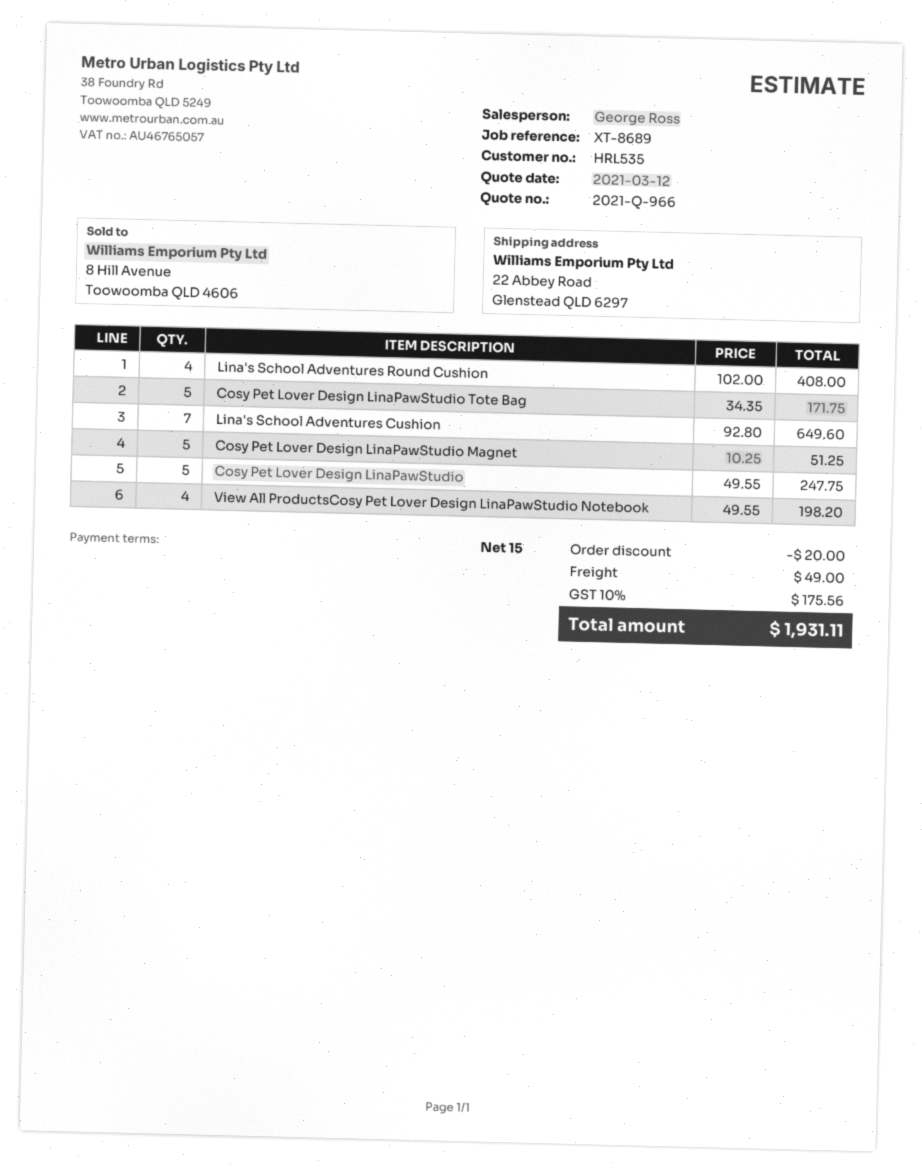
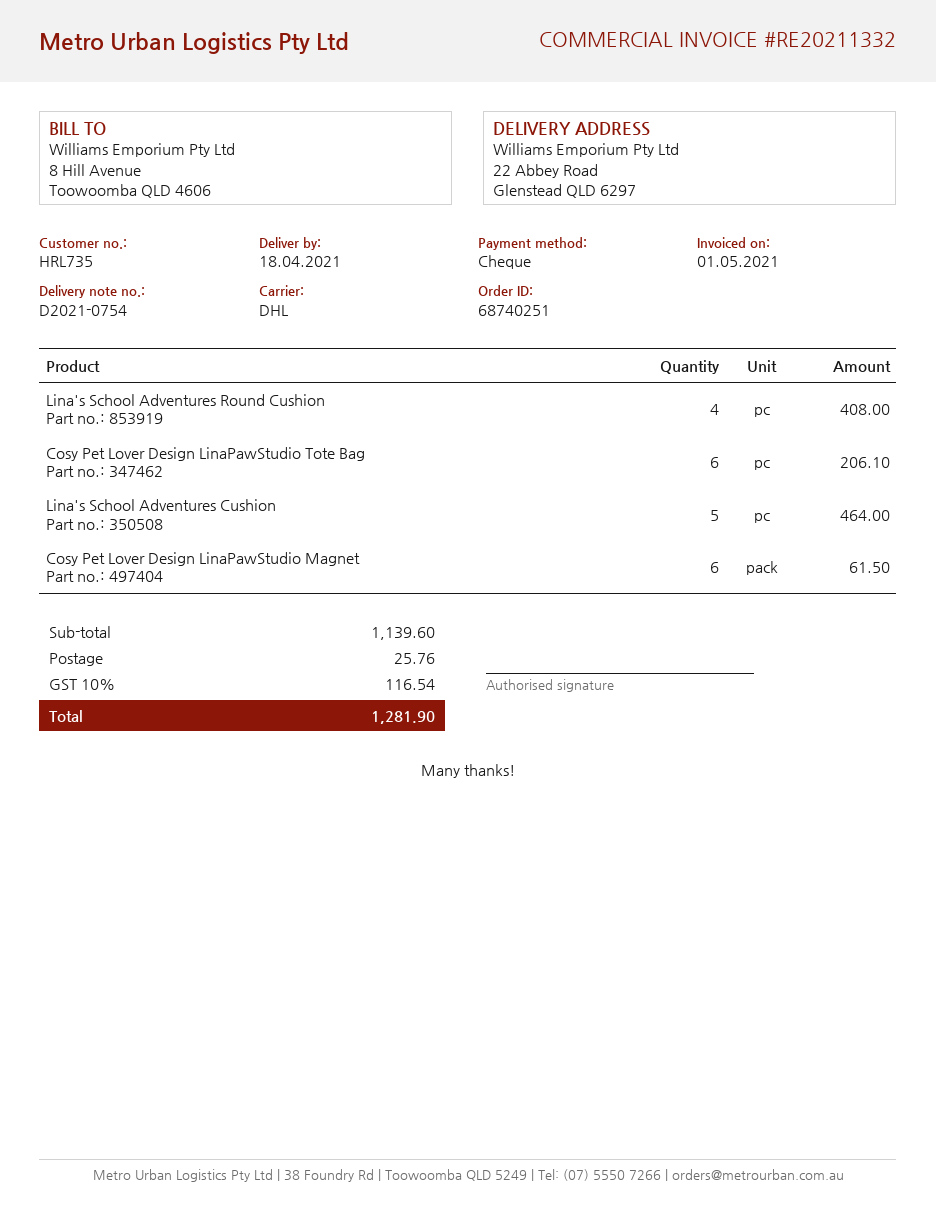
customer number: HRL535 -> HRL735
Cosy Pet Lover Design LinaPawStudio Tote Bag: 5 for 171.75 -> 6 for 206.10
Lina's School Adventures Cushion: 7 for 649.60 -> 5 for 464.00
Cosy Pet Lover Design LinaPawStudio Magnet: 5 for 51.25 -> 6 for 61.50
Cosy Pet Lover Design LinaPawStudio: 5 for 247.75 -> none
View All ProductsCosy Pet Lover Design LinaPawStudio Notebook: 4 for 198.20 -> none
discount: 20.00 -> none
shipping: 49.00 -> 25.76
tax: 10% = 175.56 -> 10% = 116.54
total: 1931.11 -> 1281.90

